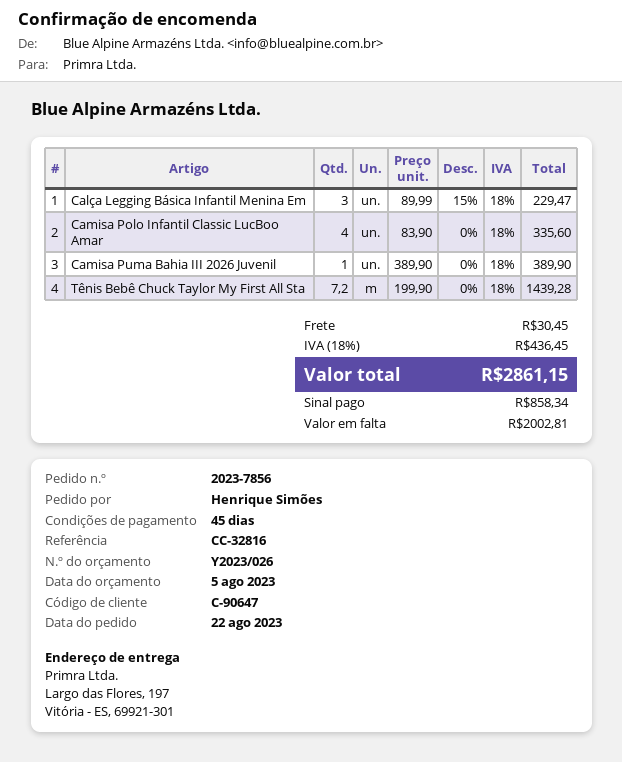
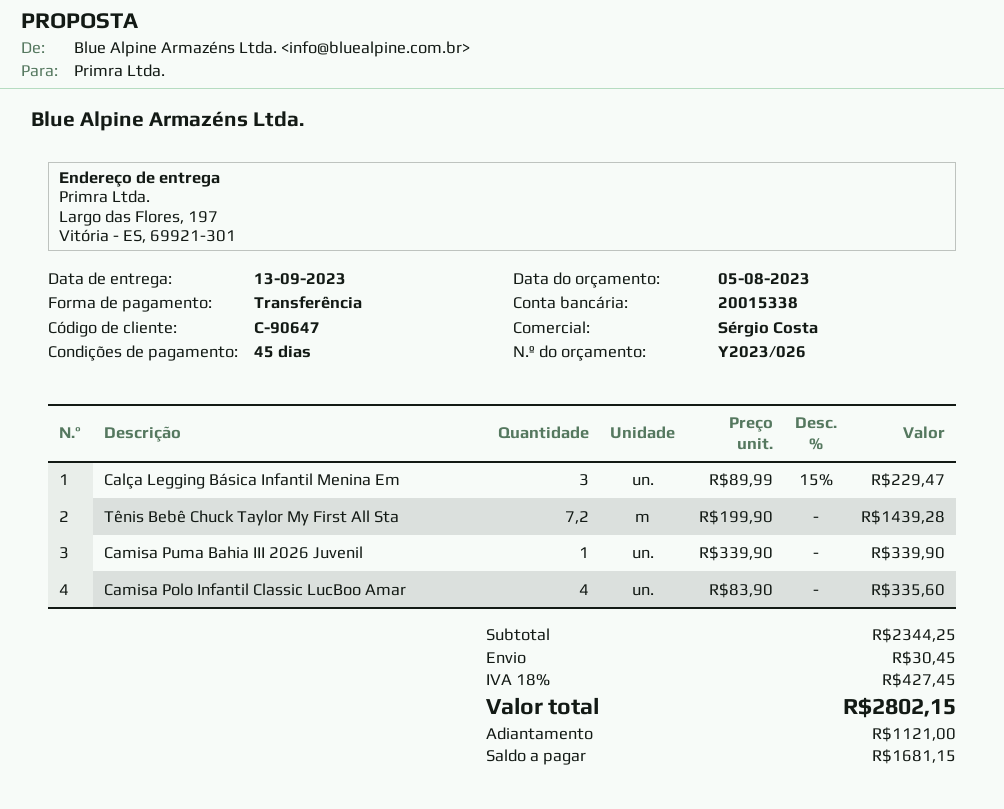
Camisa Puma Bahia III 2026 Juvenil: 1 x 389.90 = 389.90 -> 1 x 339.90 = 339.90
tax: 18% = 436.45 -> 18% = 427.45
total: 2861.15 -> 2802.15
deposit: 858.34 -> 1121.00
balance: 2002.81 -> 1681.15

